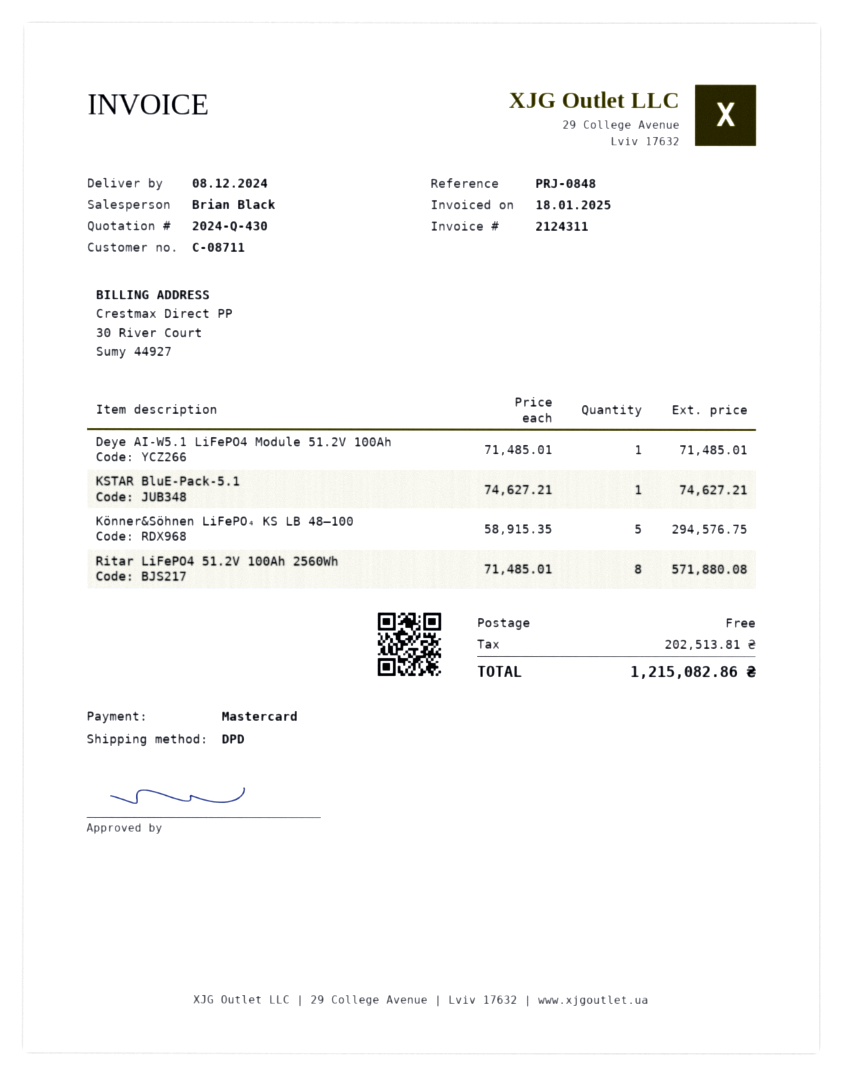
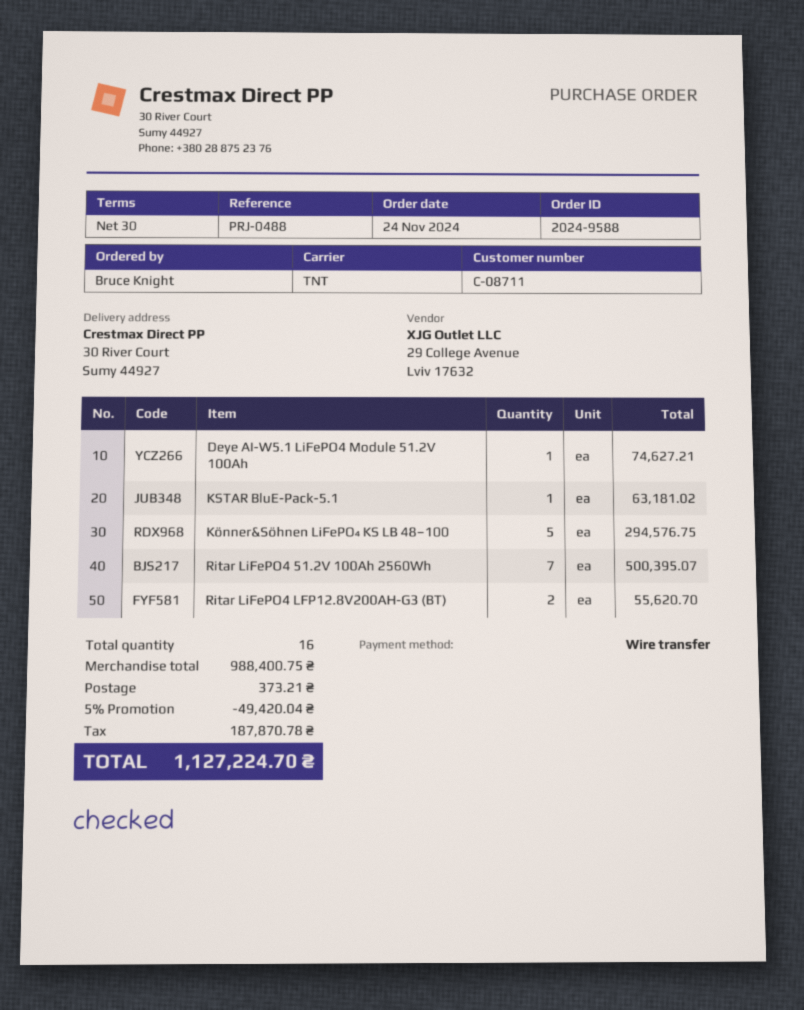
reference: PRJ-0848 -> PRJ-0488
payment method: Mastercard -> bank transfer
shipping method: DPD -> TNT
Deye AI-W5.1 LiFePO4 Module 51.2V 100Ah: 1 for 71485.01 -> 1 for 74627.21
KSTAR BluE-Pack-5.1: 1 for 74627.21 -> 1 for 63181.02
Ritar LiFePO4 51.2V 100Ah 2560Wh: 8 for 571880.08 -> 7 for 500395.07
Ritar LiFePO4 LFP12.8V200AH-G3 (BT): none -> 2 for 55620.70
discount: none -> 5% = 49420.04
shipping: 0.00 -> 373.21
tax: 202513.81 -> 187870.78
total: 1215082.86 -> 1127224.70

